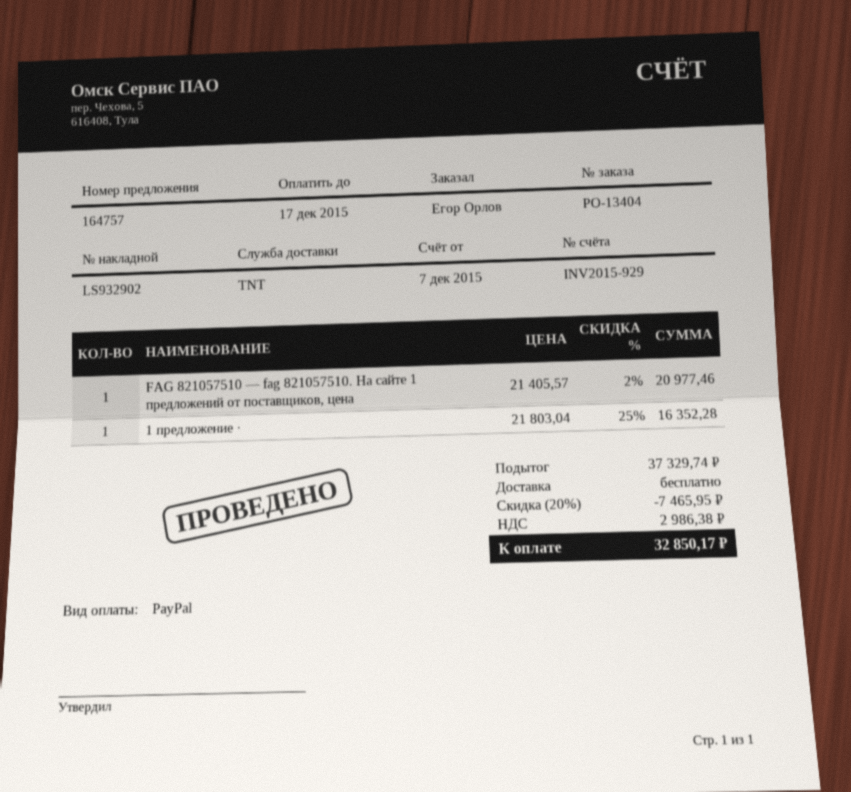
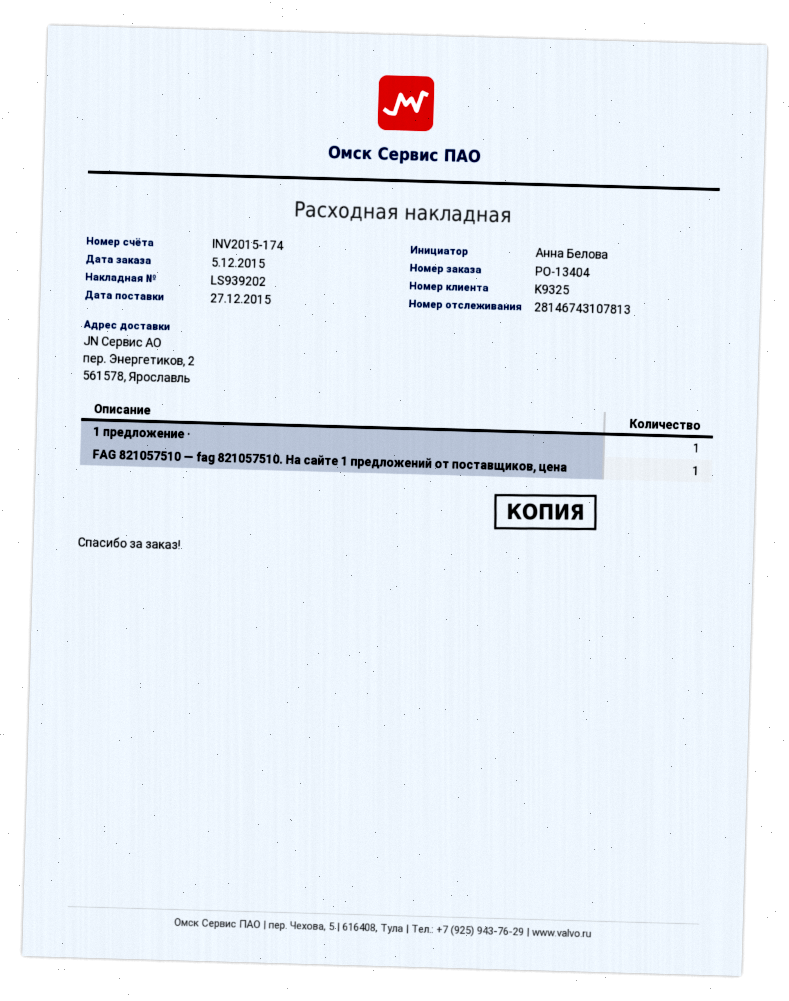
delivery note number: LS932902 -> LS939202
invoice number: INV2015-929 -> INV2015-174
ordered by: Егор Орлов -> Анна Белова

